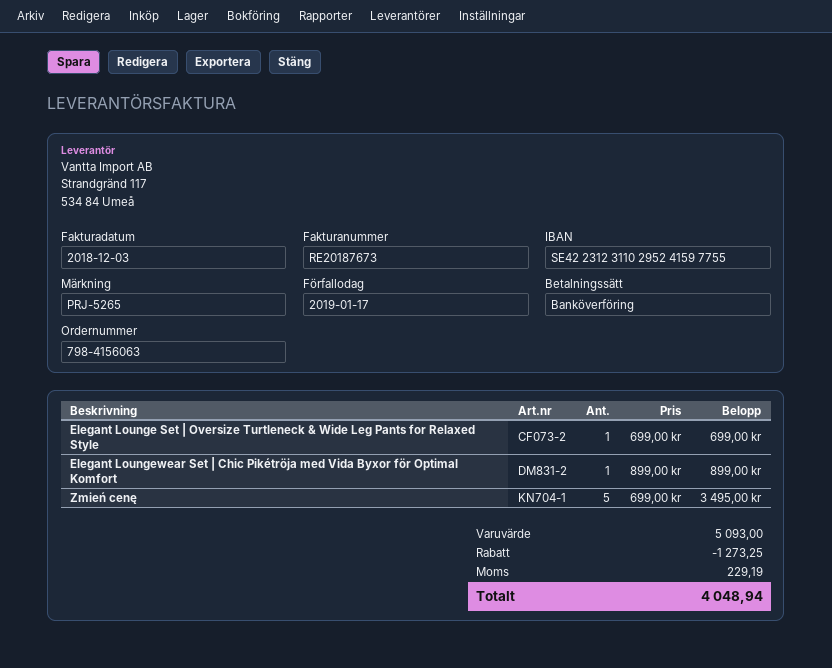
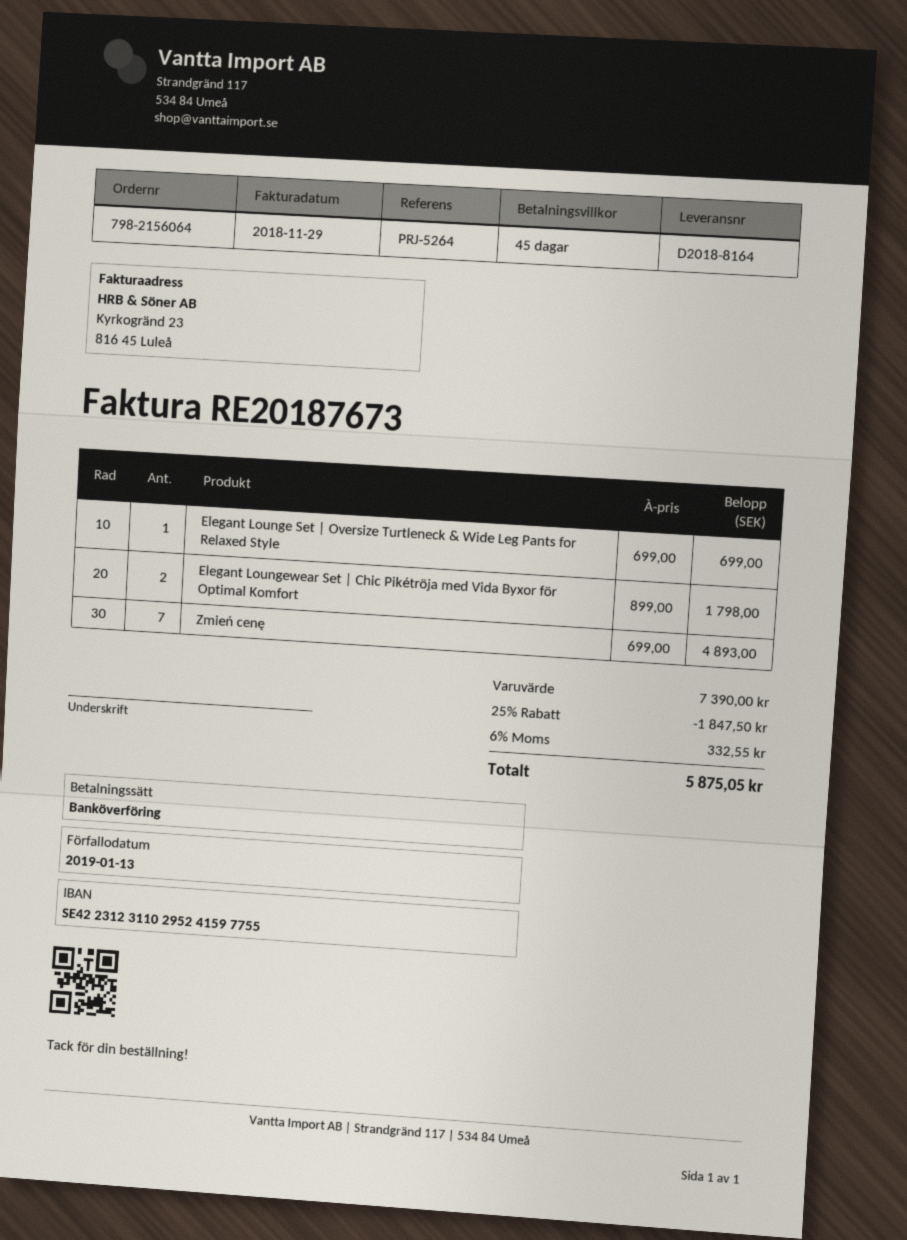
order number: 798-4156063 -> 798-2156064
invoice date: 2018-12-03 -> 2018-11-29
due date: 2019-01-17 -> 2019-01-13
reference: PRJ-5265 -> PRJ-5264
Elegant Loungewear Set | Chic Pikétröja med Vida Byxor för Optimal Komfort: 1 x 899.00 = 899.00 -> 2 x 899.00 = 1798.00
Zmień cenę: 5 x 699.00 = 3495.00 -> 7 x 699.00 = 4893.00
subtotal: 5093.00 -> 7390.00
discount: 1273.25 -> 1847.50
tax: 229.19 -> 332.55
total: 4048.94 -> 5875.05

